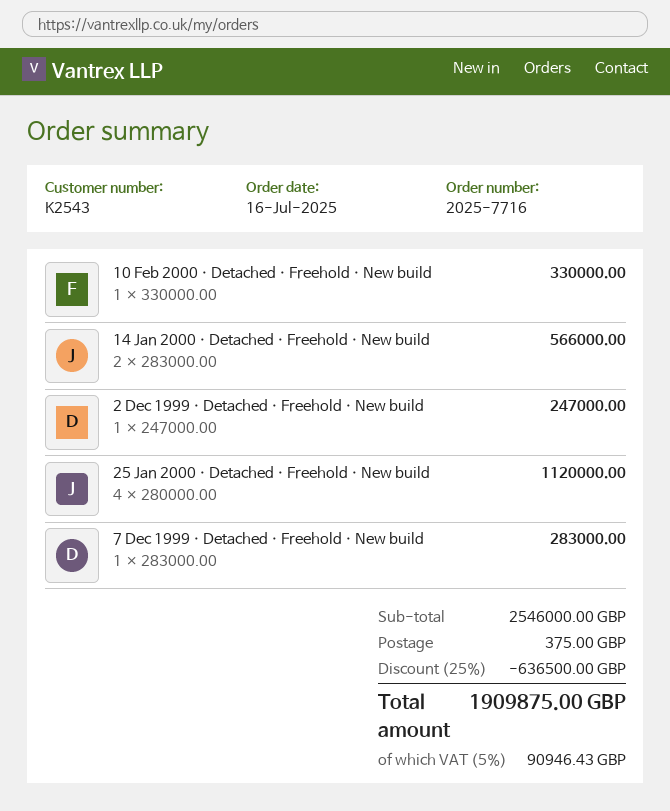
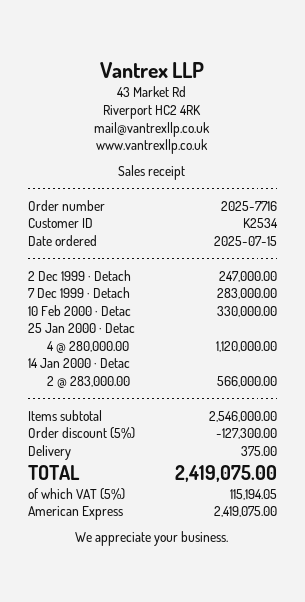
order date: 2025-07-16 -> 2025-07-15
customer number: K2543 -> K2534
discount: 25% = 636500.00 -> 5% = 127300.00
tax: 5% = 90946.43 -> 5% = 115194.05
total: 1909875.00 -> 2419075.00

